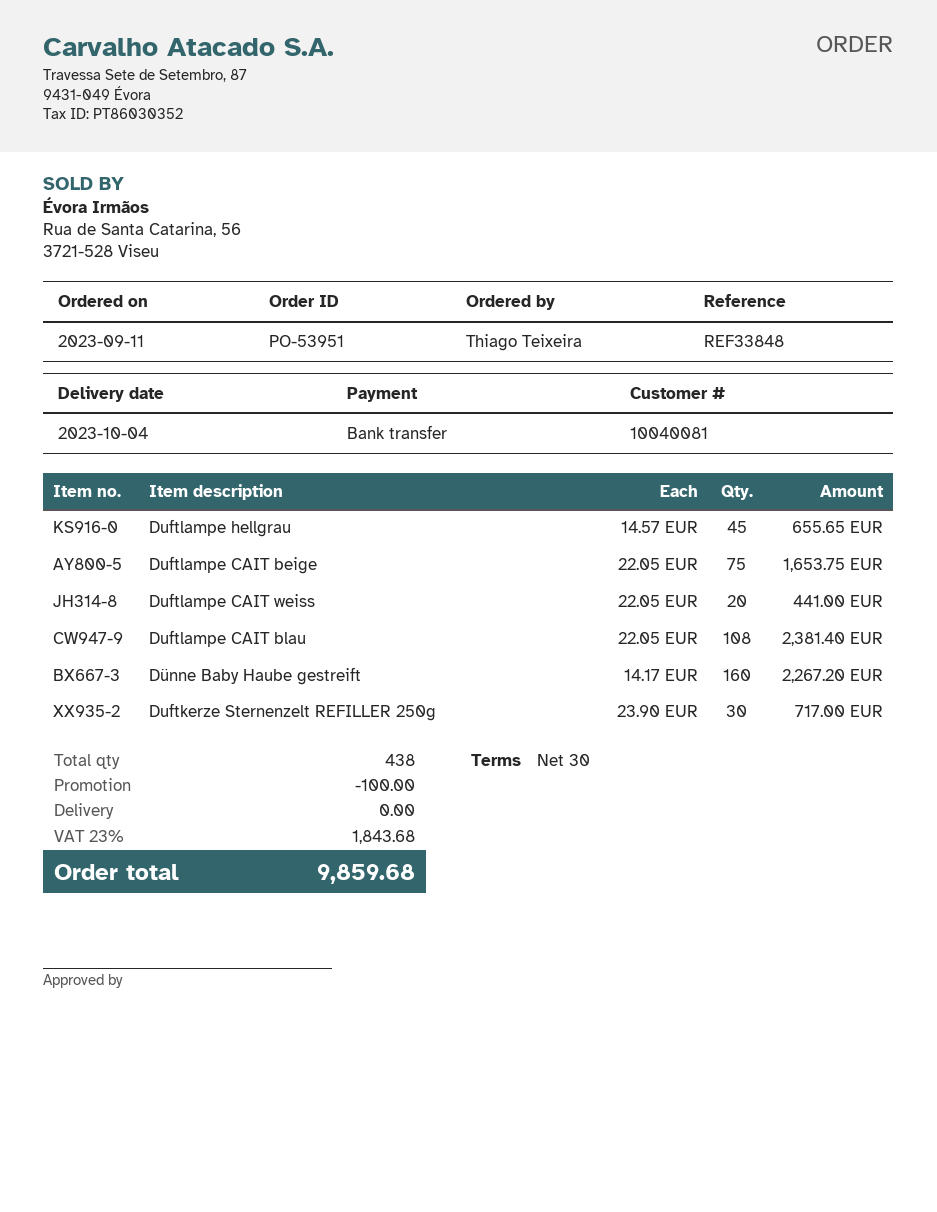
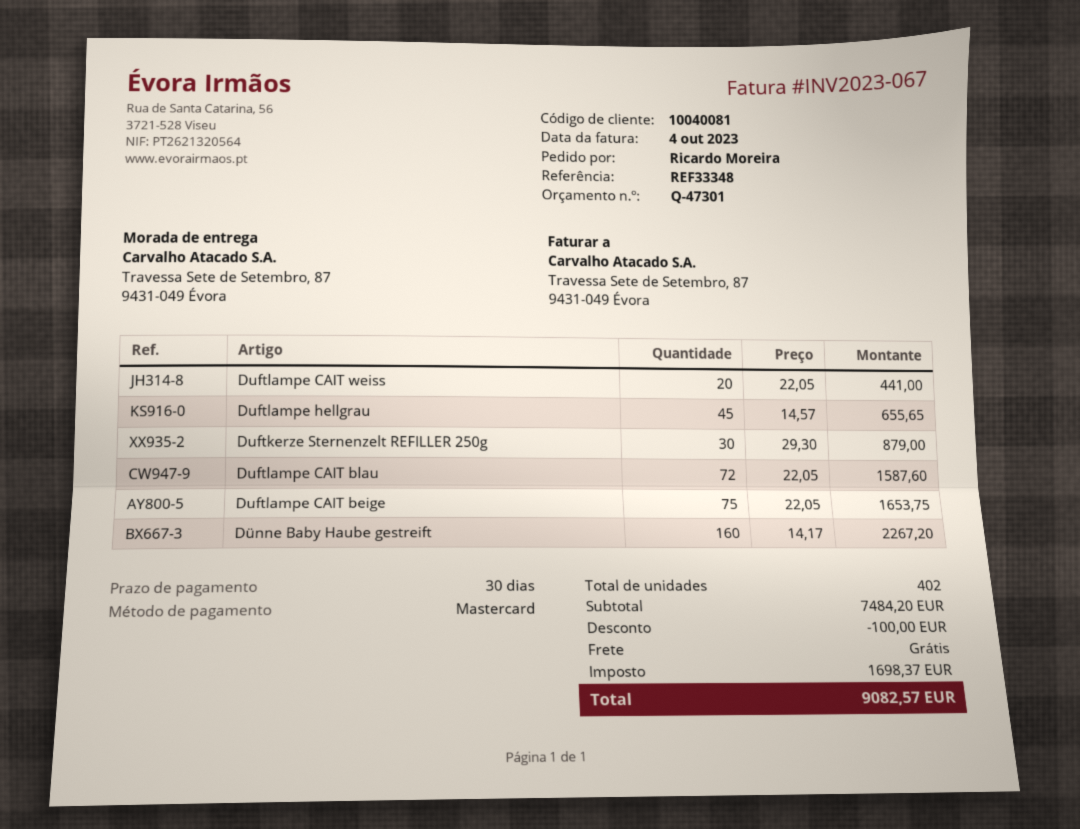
reference: REF33848 -> REF33348
ordered by: Thiago Teixeira -> Ricardo Moreira
payment method: bank transfer -> Mastercard
Duftlampe CAIT blau: 108 x 22.05 = 2381.40 -> 72 x 22.05 = 1587.60
Duftkerze Sternenzelt REFILLER 250g: 30 x 23.90 = 717.00 -> 30 x 29.30 = 879.00
total quantity: 438 -> 402
tax: 1843.68 -> 1698.37
total: 9859.68 -> 9082.57

